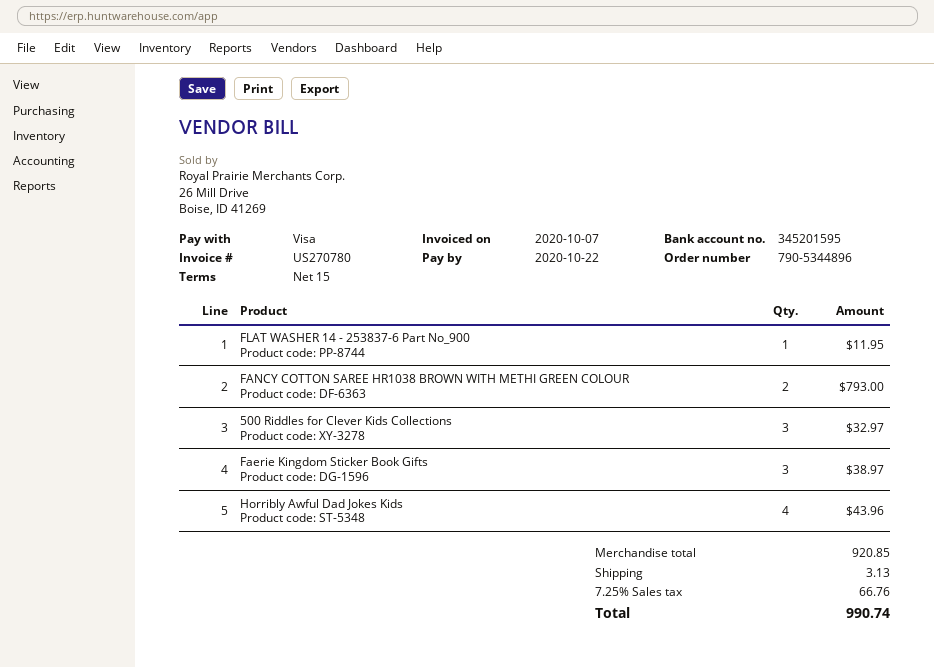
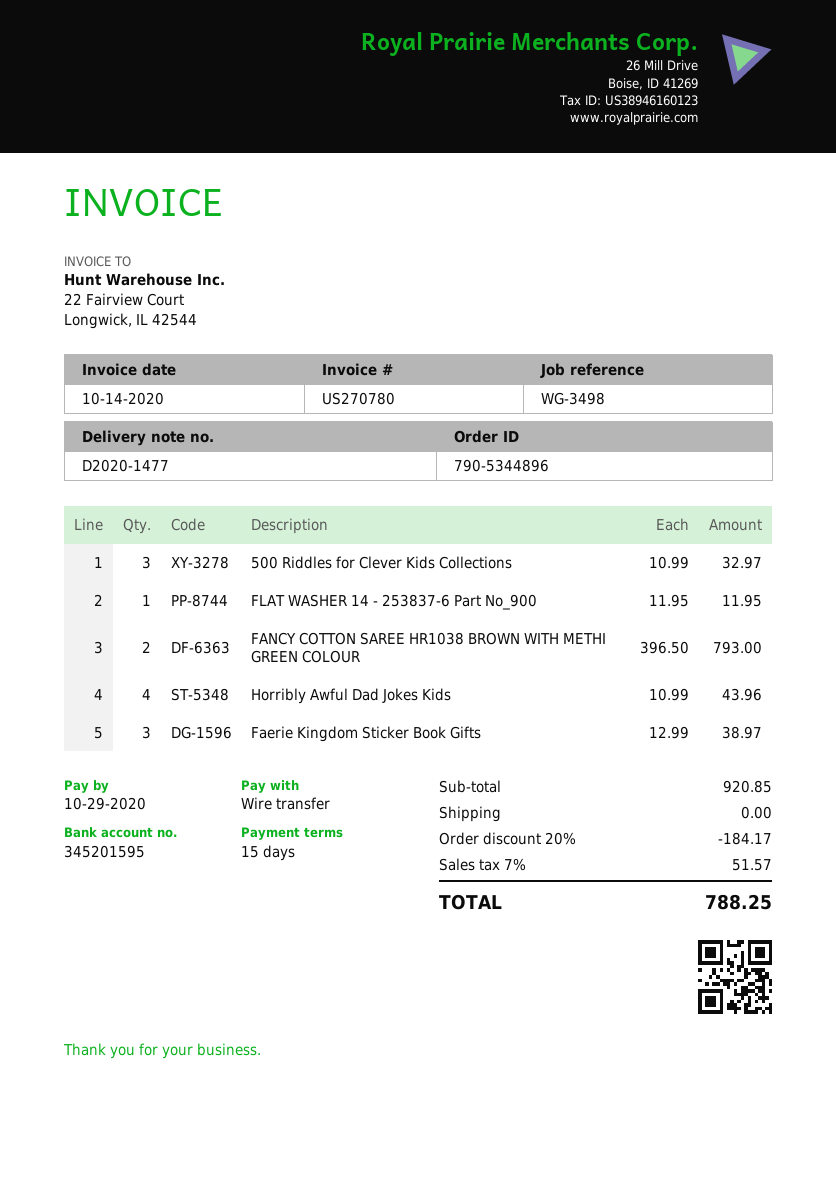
invoice date: 2020-10-07 -> 2020-10-14
due date: 2020-10-22 -> 2020-10-29
payment method: Visa -> bank transfer
discount: none -> 20% = 184.17
shipping: 3.13 -> 0.00
tax: 7.25% = 66.76 -> 7% = 51.57
total: 990.74 -> 788.25

